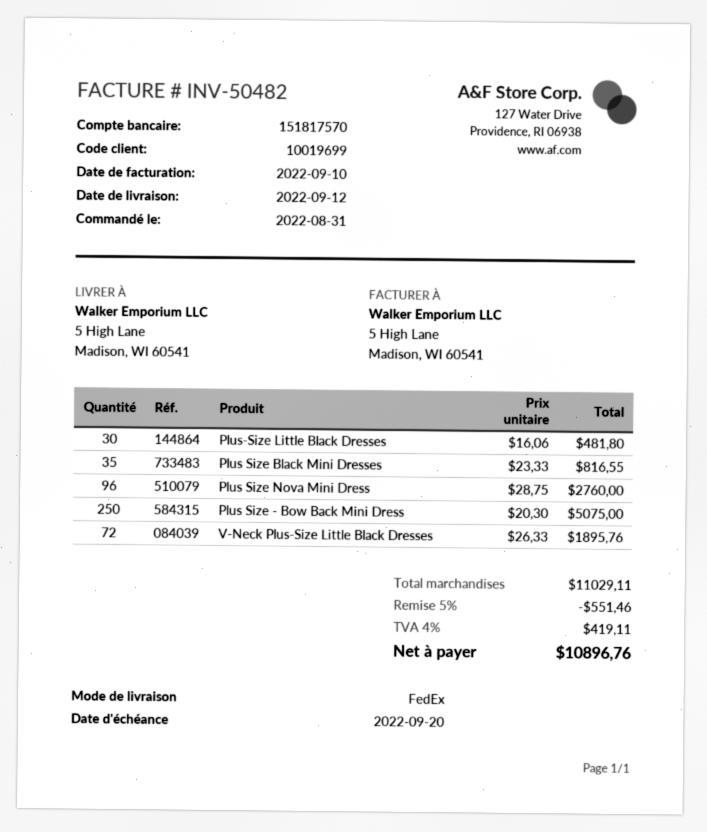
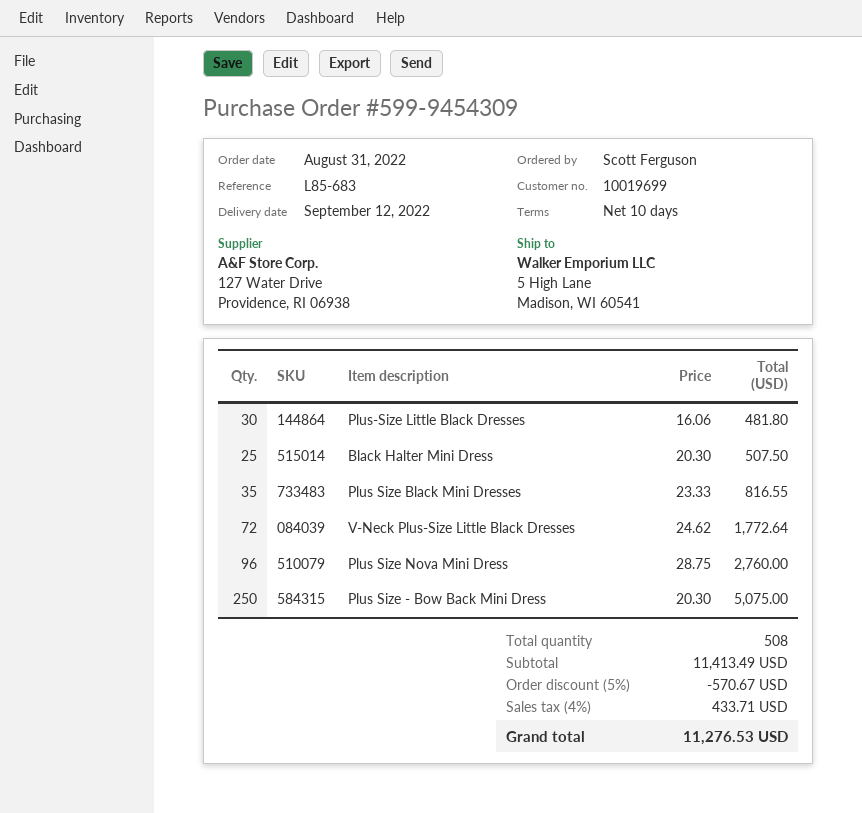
V-Neck Plus-Size Little Black Dresses: 72 x 26.33 = 1895.76 -> 72 x 24.62 = 1772.64
Black Halter Mini Dress: none -> 25 x 20.30 = 507.50
subtotal: 11029.11 -> 11413.49
discount: 5% = 551.46 -> 5% = 570.67
tax: 4% = 419.11 -> 4% = 433.71
total: 10896.76 -> 11276.53

